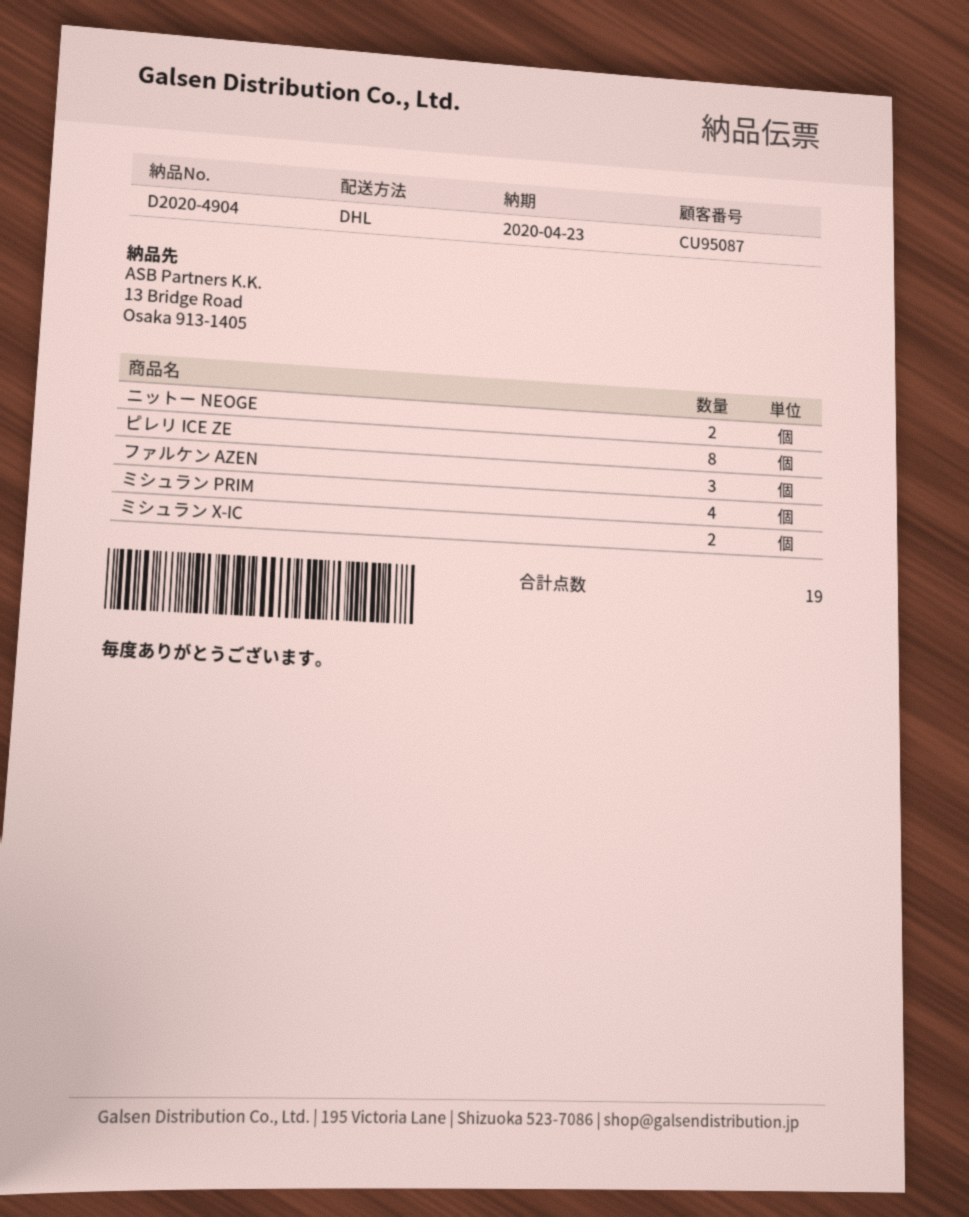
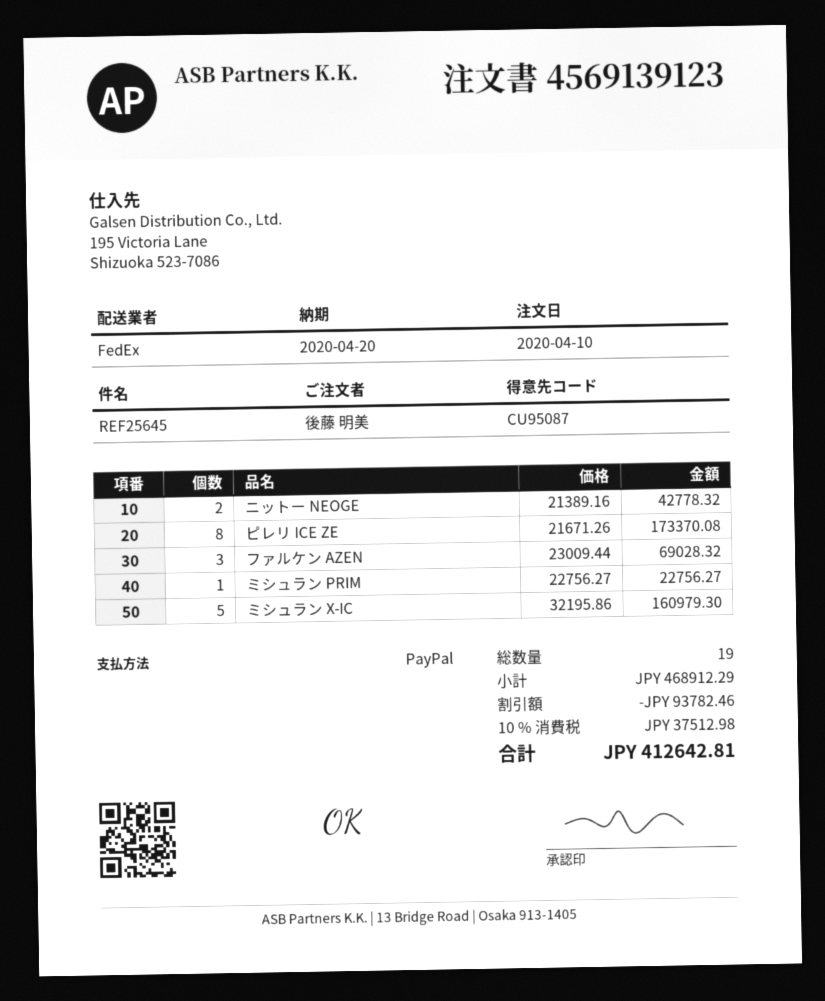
delivery date: 2020-04-23 -> 2020-04-20
shipping method: DHL -> FedEx
ミシュラン PRIM: 4 -> 1
ミシュラン X-IC: 2 -> 5

